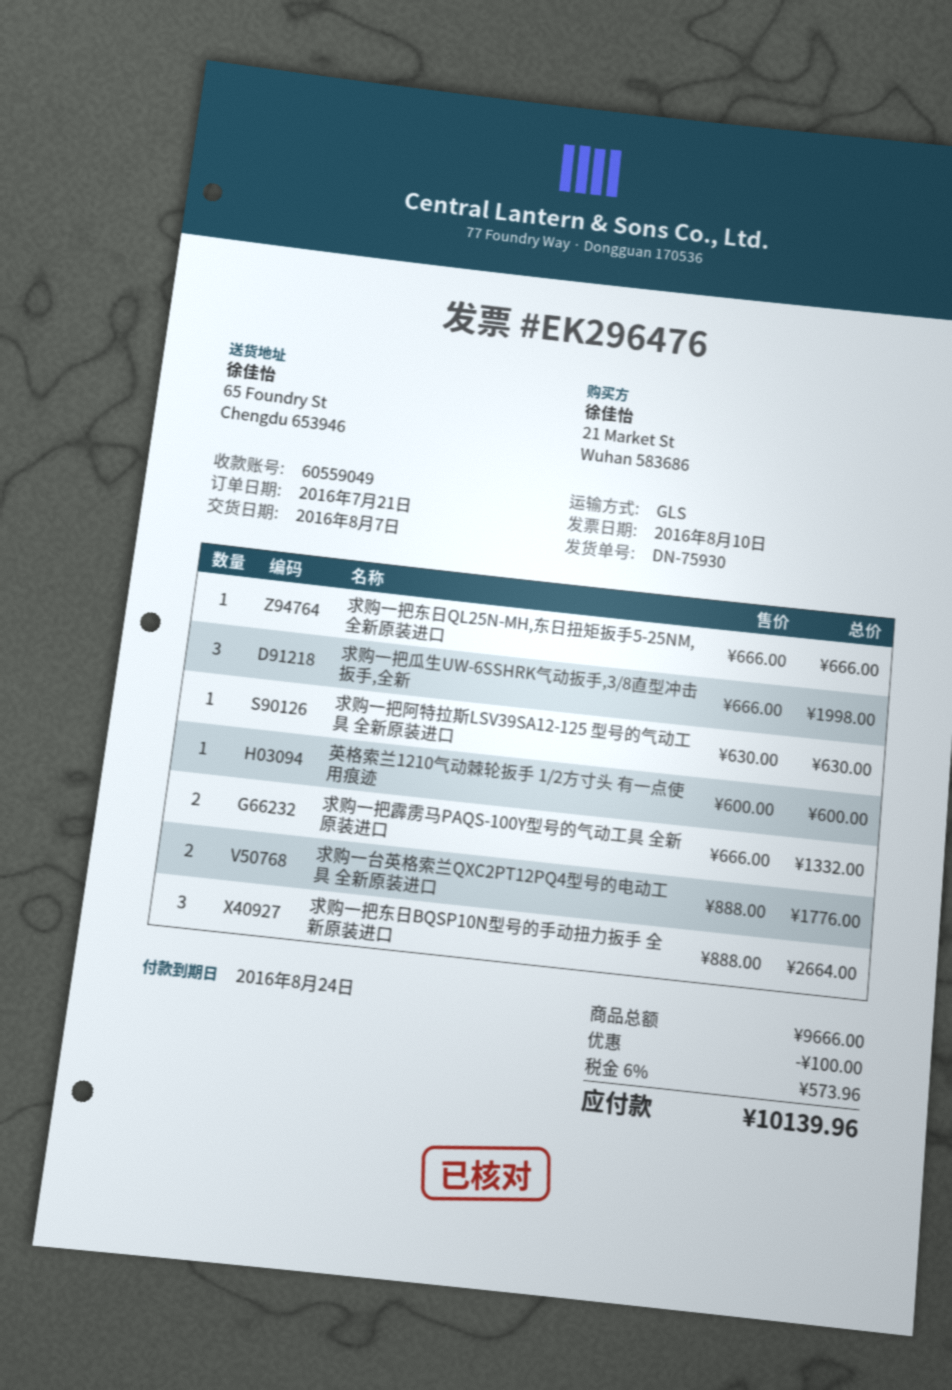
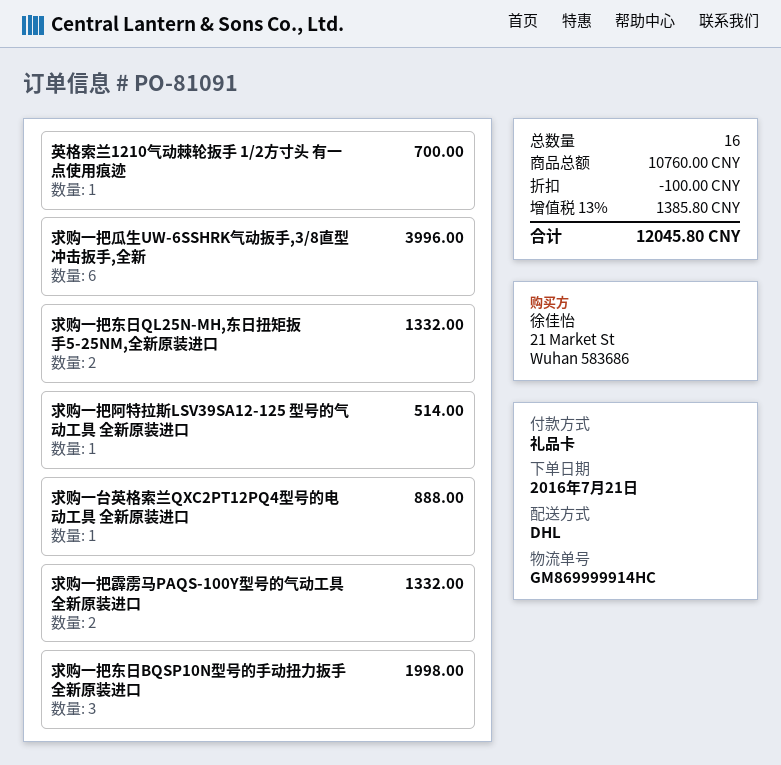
shipping method: GLS -> DHL
求购一把东日QL25N-MH,东日扭矩扳手5-25NM,全新原装进口: 1 for 666.00 -> 2 for 1332.00
求购一把瓜生UW-6SSHRK气动扳手,3/8直型冲击扳手,全新: 3 for 1998.00 -> 6 for 3996.00
求购一把阿特拉斯LSV39SA12-125 型号的气动工具 全新原装进口: 1 for 630.00 -> 1 for 514.00
英格索兰1210气动棘轮扳手 1/2方寸头 有一点使用痕迹: 1 for 600.00 -> 1 for 700.00
求购一台英格索兰QXC2PT12PQ4型号的电动工具 全新原装进口: 2 for 1776.00 -> 1 for 888.00
求购一把东日BQSP10N型号的手动扭力扳手 全新原装进口: 3 for 2664.00 -> 3 for 1998.00
subtotal: 9666.00 -> 10760.00
tax: 6% = 573.96 -> 13% = 1385.80
total: 10139.96 -> 12045.80

